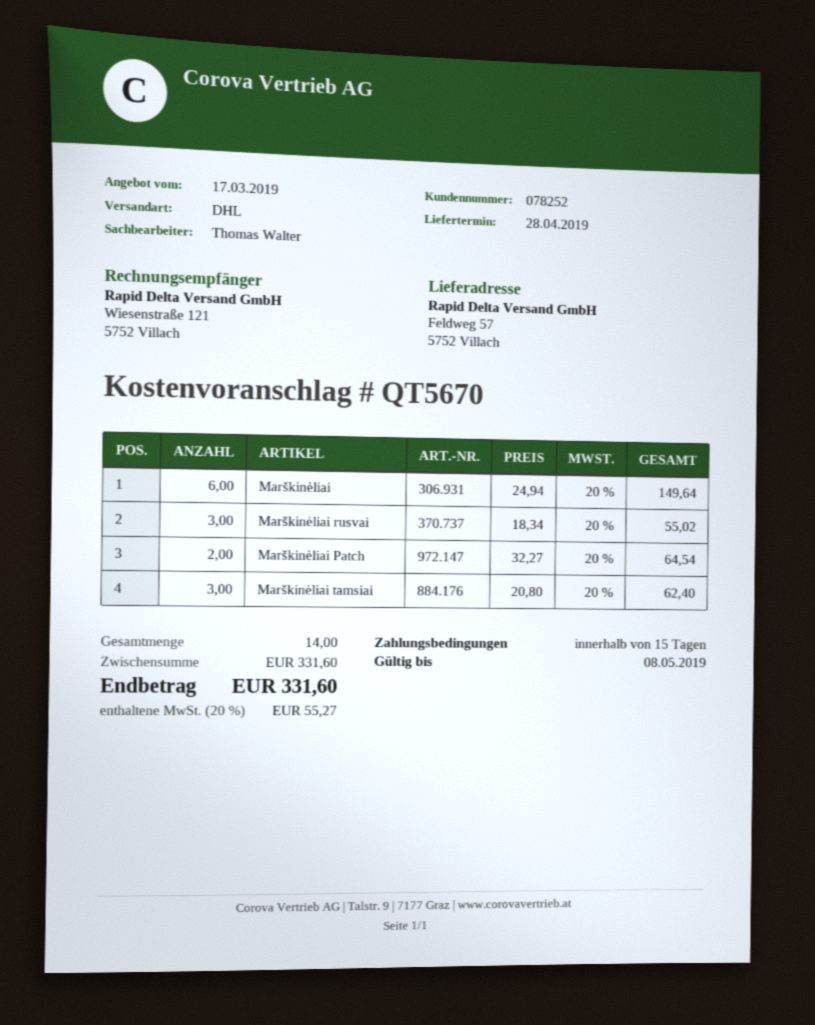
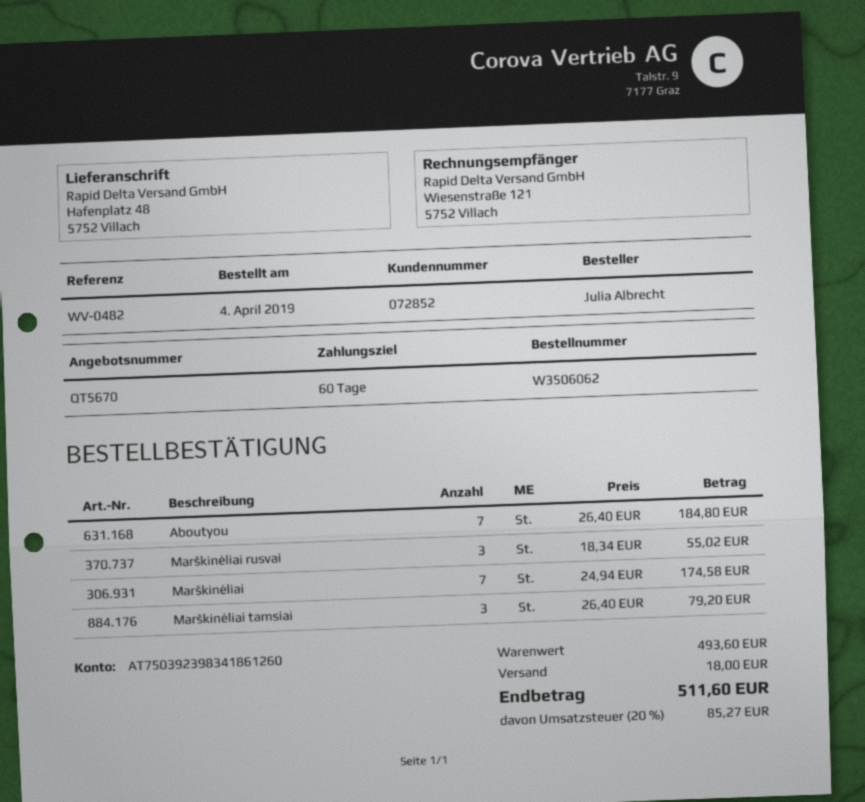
payment terms: 15 days -> 60 days
customer number: 078252 -> 072852
ship to: Feldweg 57, 5752 Villach -> Hafenplatz 48, 5752 Villach
Marškinėliai: 6 x 24.94 = 149.64 -> 7 x 24.94 = 174.58
Marškinėliai Patch: 2 x 32.27 = 64.54 -> none
Marškinėliai tamsiai: 3 x 20.80 = 62.40 -> 3 x 26.40 = 79.20
Aboutyou: none -> 7 x 26.40 = 184.80
subtotal: 331.60 -> 493.60
shipping: none -> 18.00
tax: 20% = 55.27 -> 20% = 85.27
total: 331.60 -> 511.60

